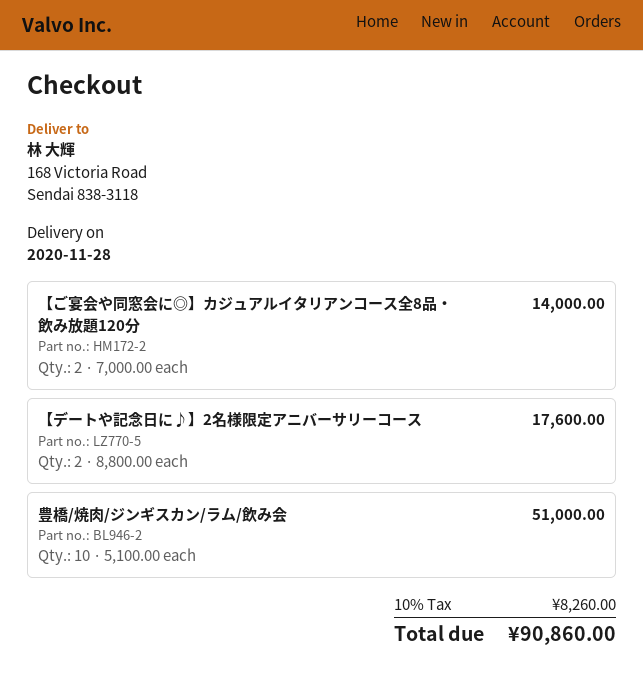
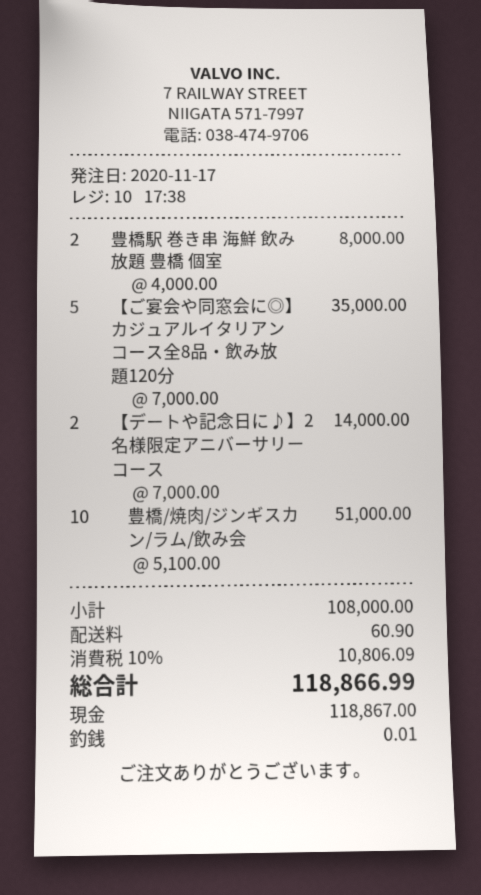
【ご宴会や同窓会に◎】カジュアルイタリアンコース全8品・飲み放題120分: 2 x 7000.00 = 14000.00 -> 5 x 7000.00 = 35000.00
【デートや記念日に♪】2名様限定アニバーサリーコース: 2 x 8800.00 = 17600.00 -> 2 x 7000.00 = 14000.00
豊橋駅 巻き串 海鮮 飲み放題 豊橋 個室: none -> 2 x 4000.00 = 8000.00
shipping: none -> 60.90
tax: 10% = 8260.00 -> 10% = 10806.09
total: 90860.00 -> 118866.99

